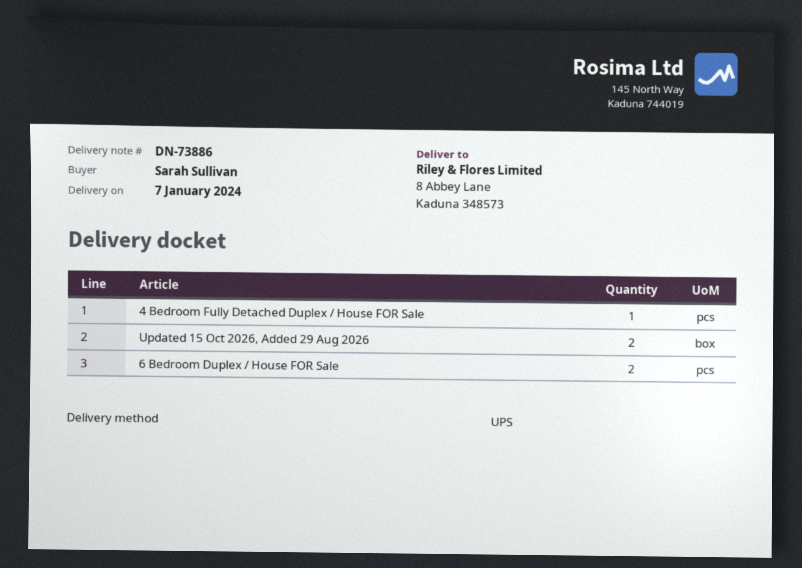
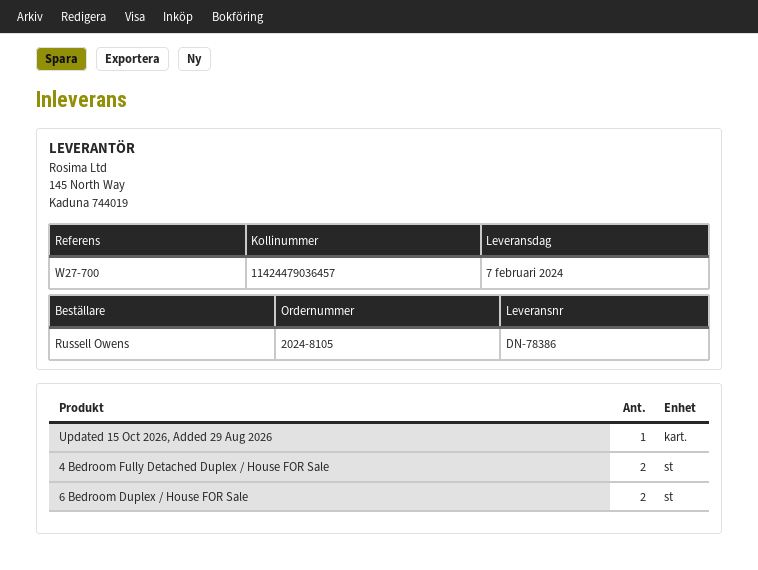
delivery note number: DN-73886 -> DN-78386
delivery date: 2024-01-07 -> 2024-02-07
ordered by: Sarah Sullivan -> Russell Owens
4 Bedroom Fully Detached Duplex / House FOR Sale: 1 -> 2
Updated 15 Oct 2026, Added 29 Aug 2026: 2 -> 1

